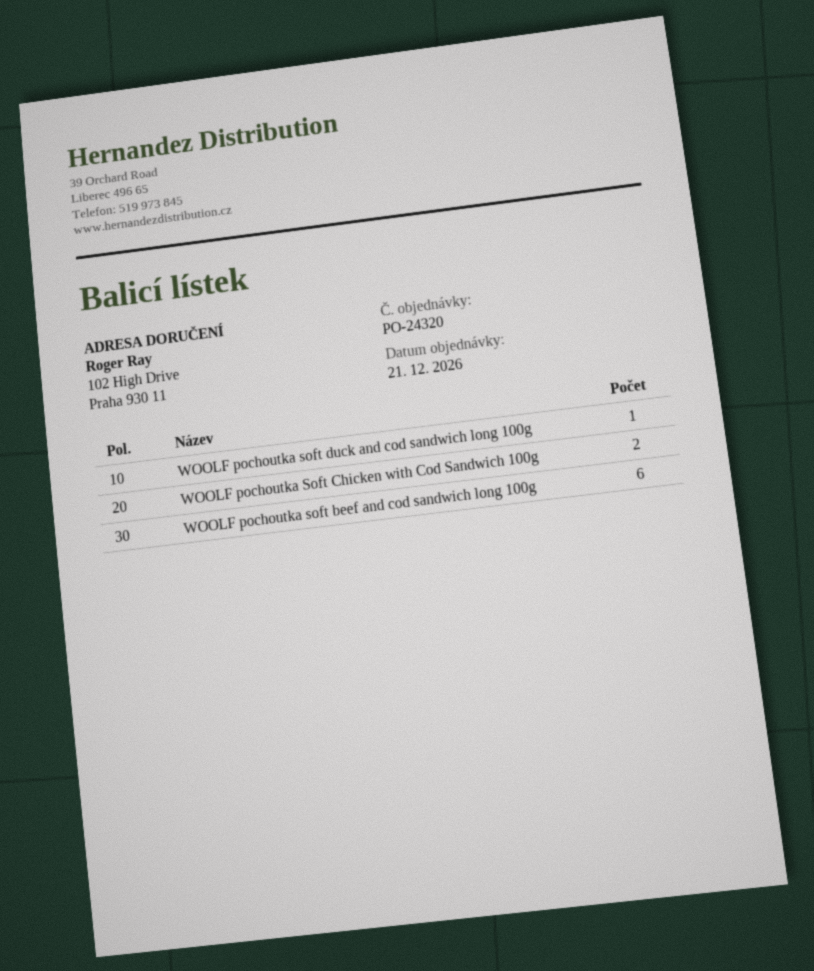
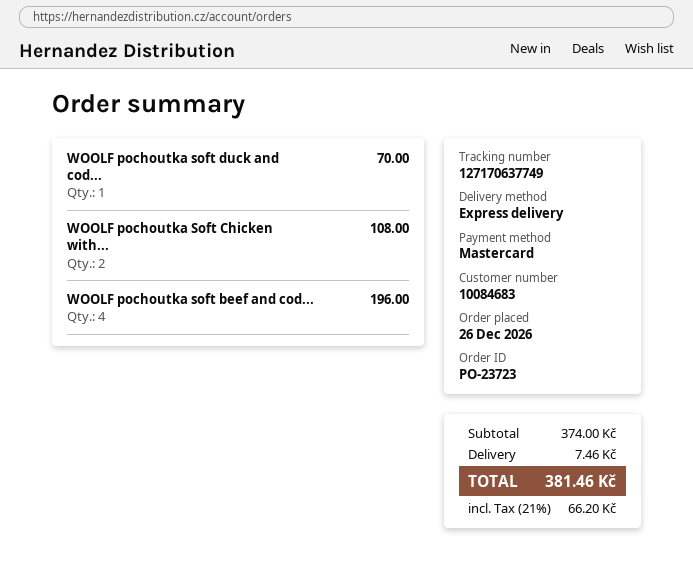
order number: PO-24320 -> PO-23723
order date: 2026-12-21 -> 2026-12-26
WOOLF pochoutka soft beef and cod sandwich long 100g: 6 -> 4

